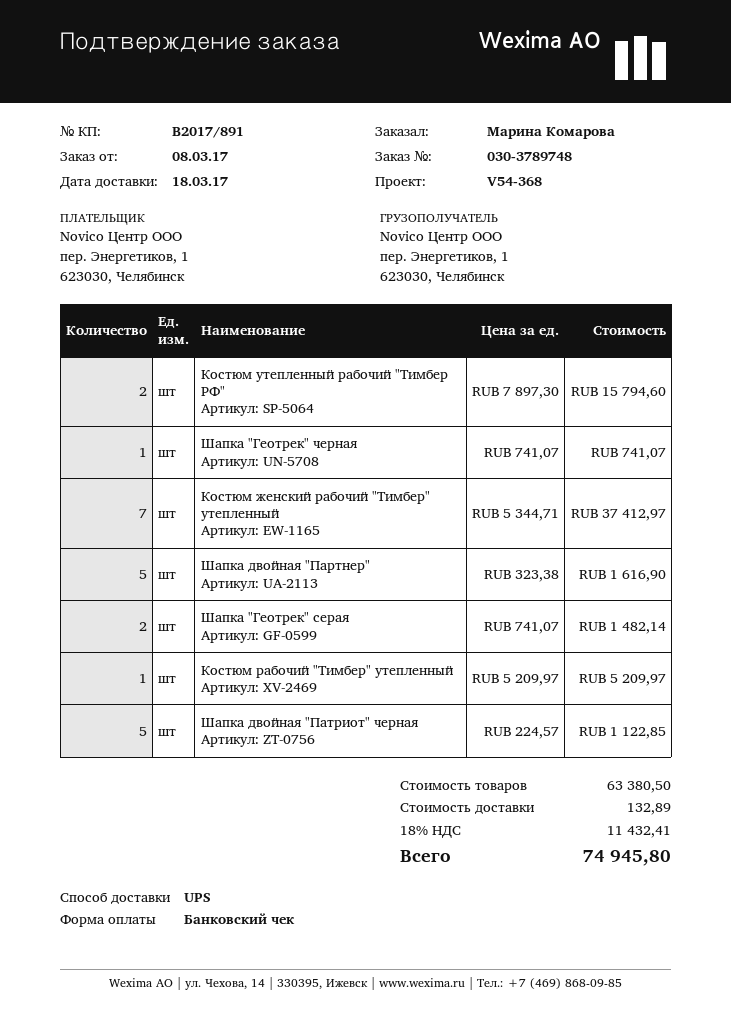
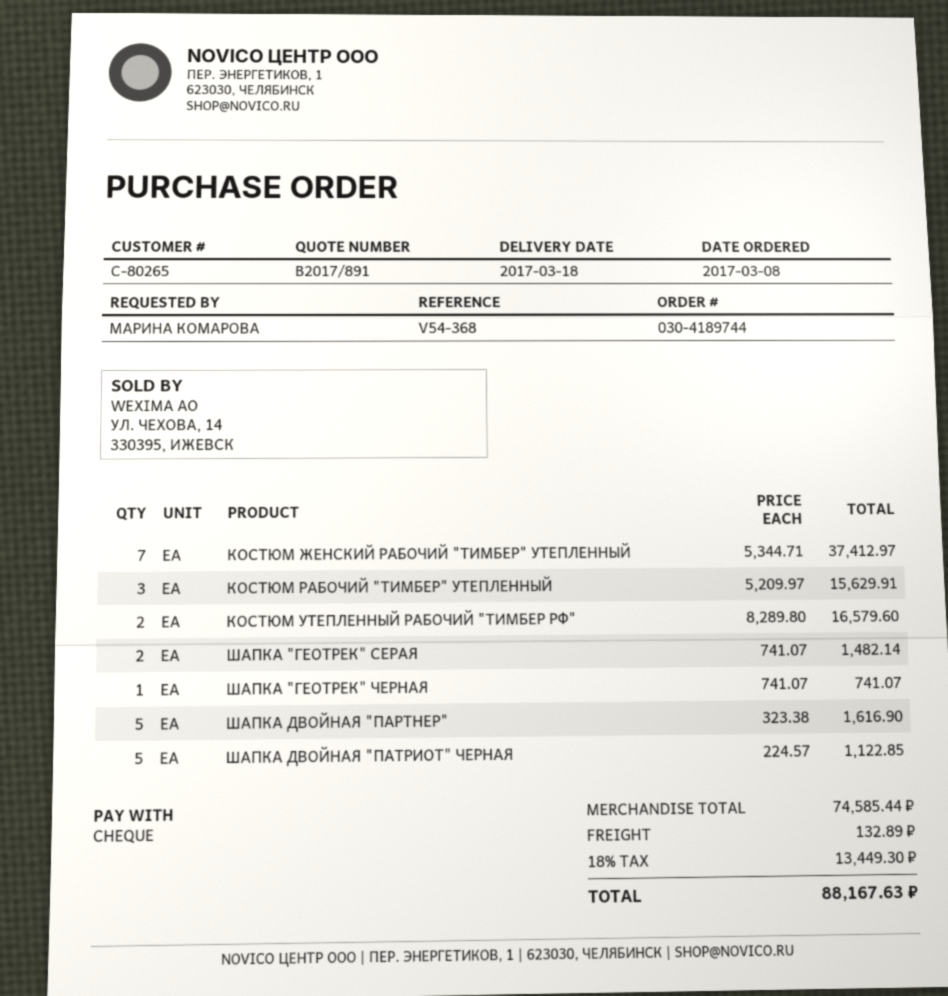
order number: 030-3789748 -> 030-4189744
Костюм утепленный рабочий "Тимбер РФ": 2 x 7897.30 = 15794.60 -> 2 x 8289.80 = 16579.60
Костюм рабочий "Тимбер" утепленный: 1 x 5209.97 = 5209.97 -> 3 x 5209.97 = 15629.91
subtotal: 63380.50 -> 74585.44
tax: 18% = 11432.41 -> 18% = 13449.30
total: 74945.80 -> 88167.63

